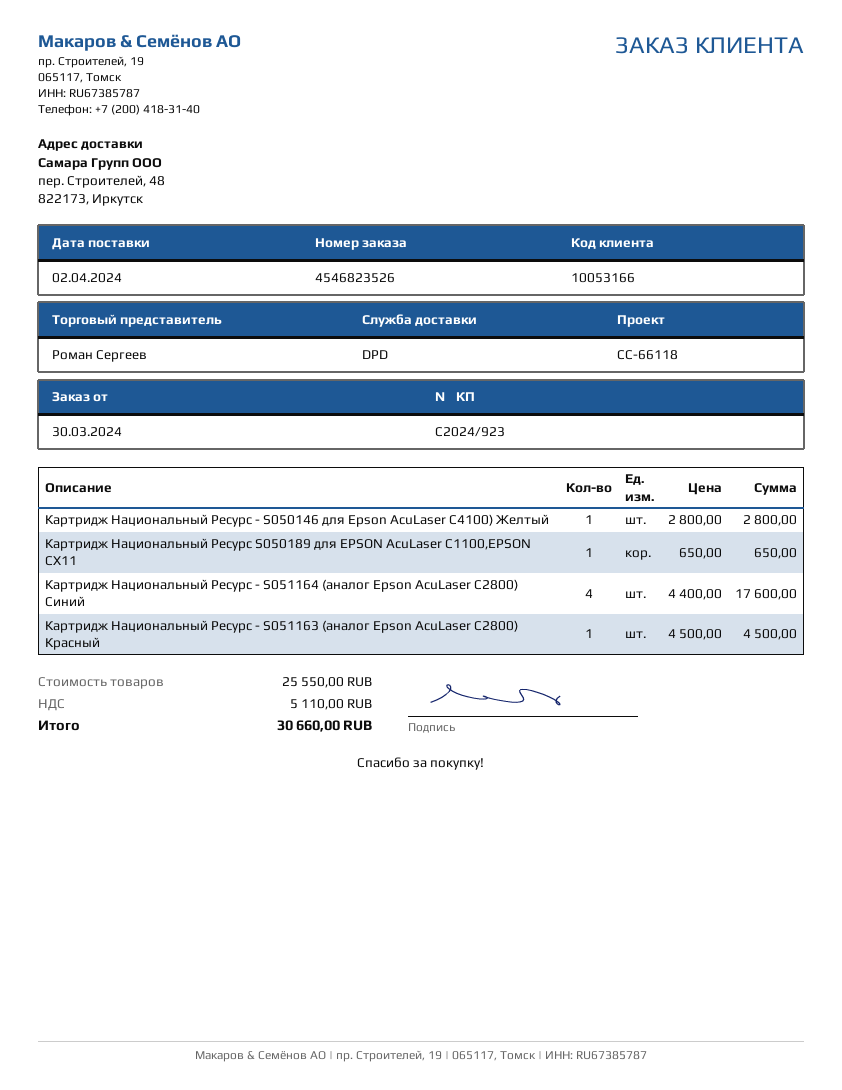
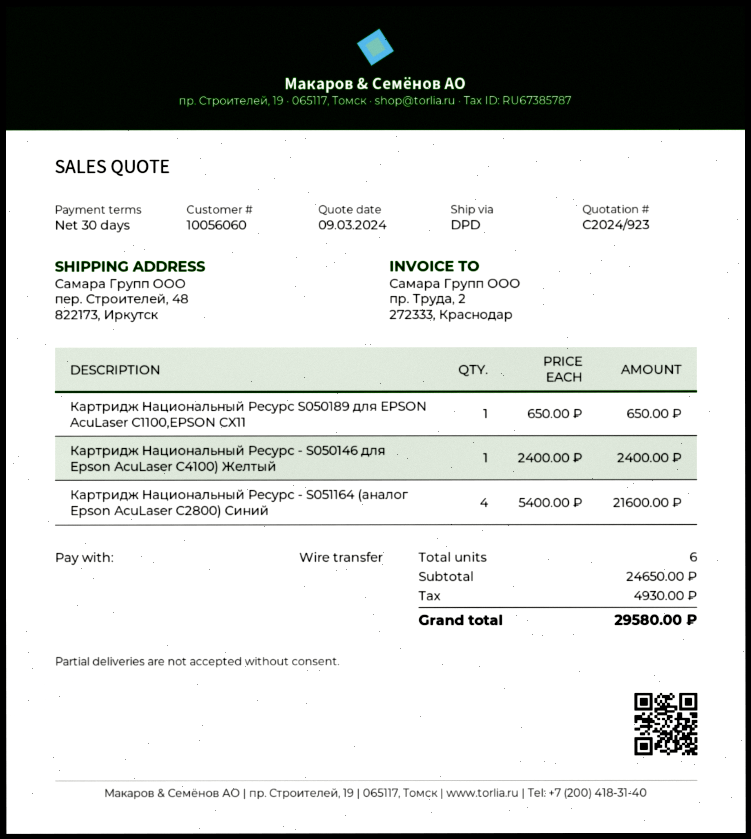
customer number: 10053166 -> 10056060
Картридж Национальный Ресурс - S050146 для Epson AcuLaser С4100) Желтый: 1 x 2800.00 = 2800.00 -> 1 x 2400.00 = 2400.00
Картридж Национальный Ресурс - S051164 (аналог Epson AcuLaser C2800) Синий: 4 x 4400.00 = 17600.00 -> 4 x 5400.00 = 21600.00
Картридж Национальный Ресурс - S051163 (аналог Epson AcuLaser C2800) Красный: 1 x 4500.00 = 4500.00 -> none
subtotal: 25550.00 -> 24650.00
tax: 5110.00 -> 4930.00
total: 30660.00 -> 29580.00

